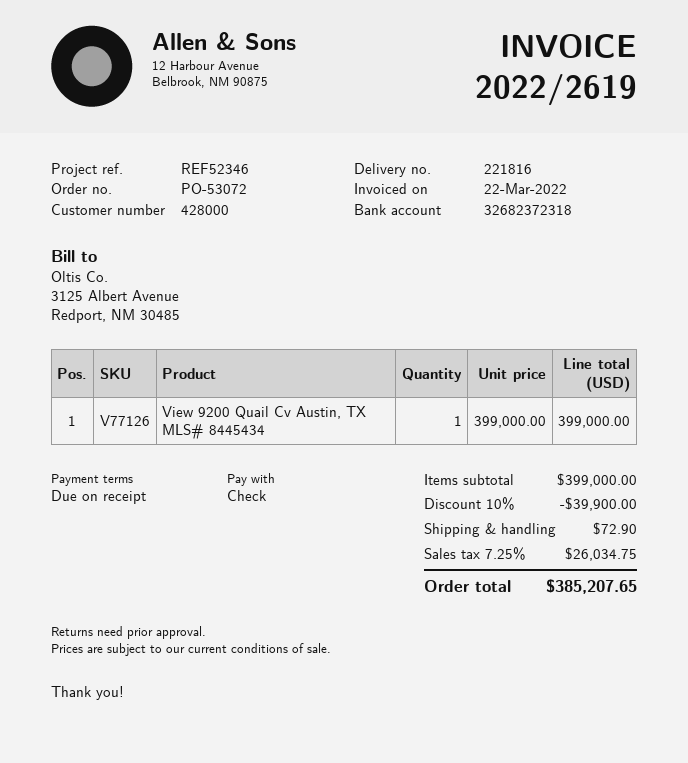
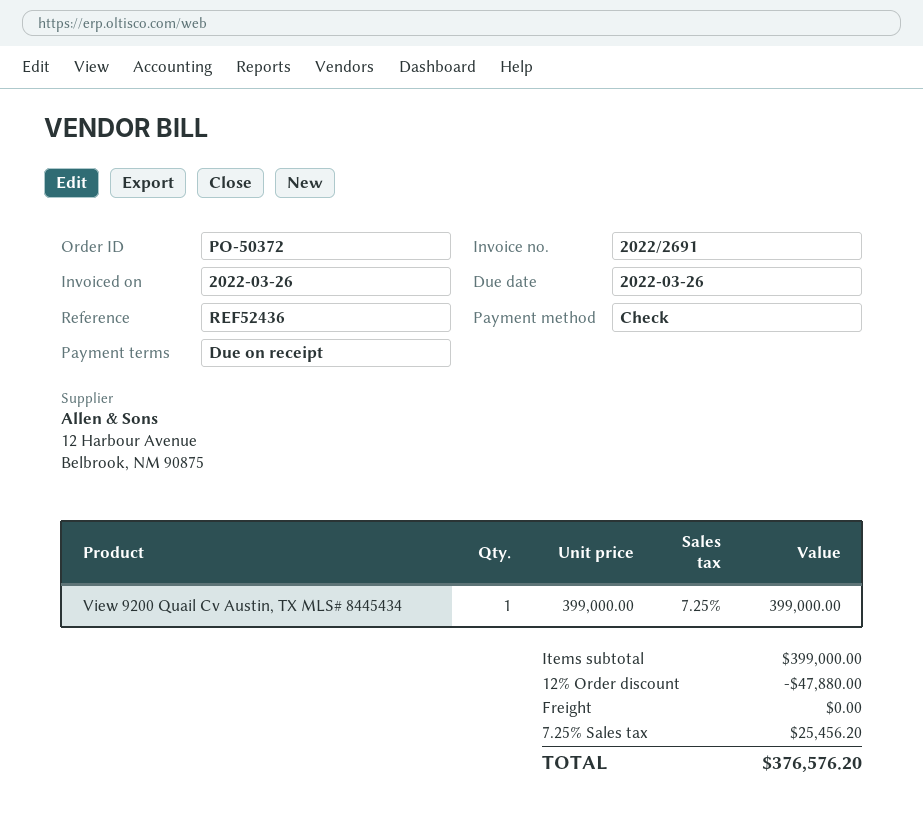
order number: PO-53072 -> PO-50372
invoice number: 2022/2619 -> 2022/2691
invoice date: 2022-03-22 -> 2022-03-26
reference: REF52346 -> REF52436
discount: 10% = 39900.00 -> 12% = 47880.00
shipping: 72.90 -> 0.00
tax: 7.25% = 26034.75 -> 7.25% = 25456.20
total: 385207.65 -> 376576.20

